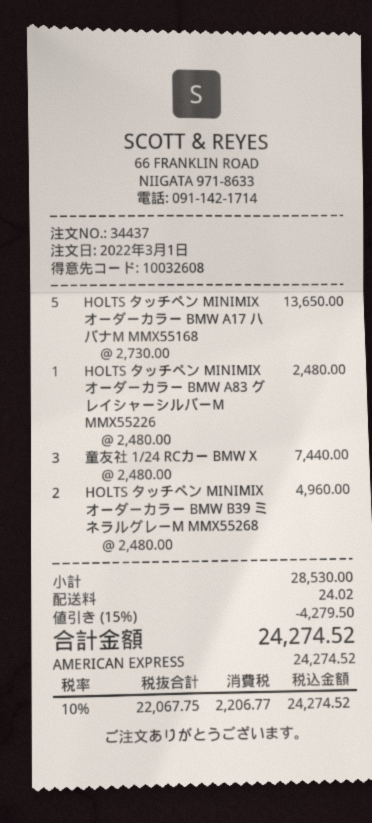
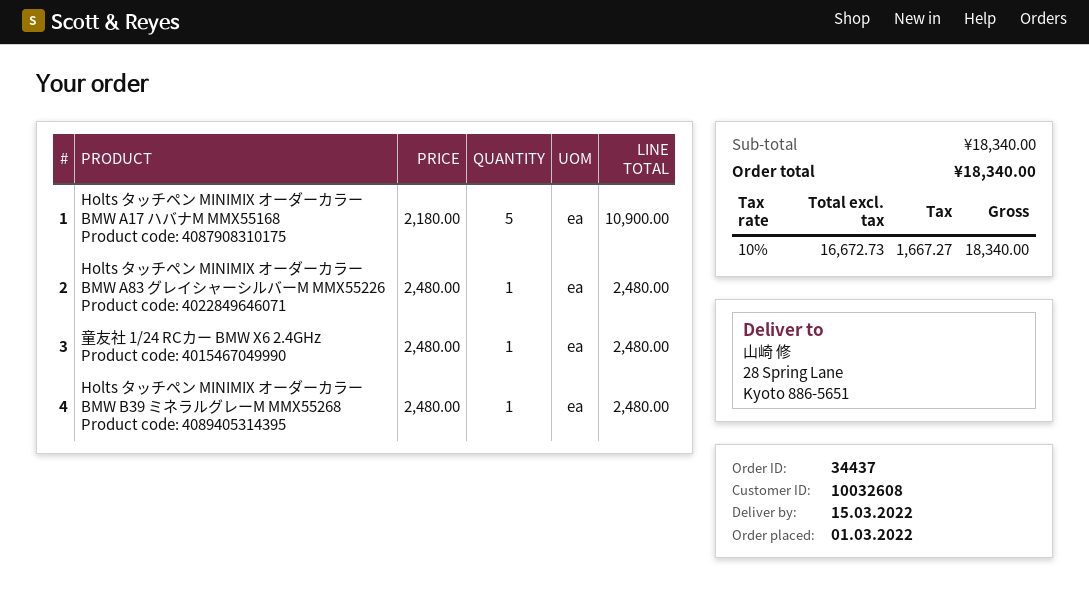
HOLTS タッチペン MINIMIX オーダーカラー BMW A17 ハバナM MMX55168: 5 x 2730.00 = 13650.00 -> 5 x 2180.00 = 10900.00
童友社 1/24 RCカー BMW X: 3 x 2480.00 = 7440.00 -> 1 x 2480.00 = 2480.00
HOLTS タッチペン MINIMIX オーダーカラー BMW B39 ミネラルグレーM MMX55268: 2 x 2480.00 = 4960.00 -> 1 x 2480.00 = 2480.00
subtotal: 28530.00 -> 18340.00
discount: 15% = 4279.50 -> none
shipping: 24.02 -> none
net: 22067.75 -> 16672.73
tax: 10% = 2206.77 -> 10% = 1667.27
total: 24274.52 -> 18340.00

